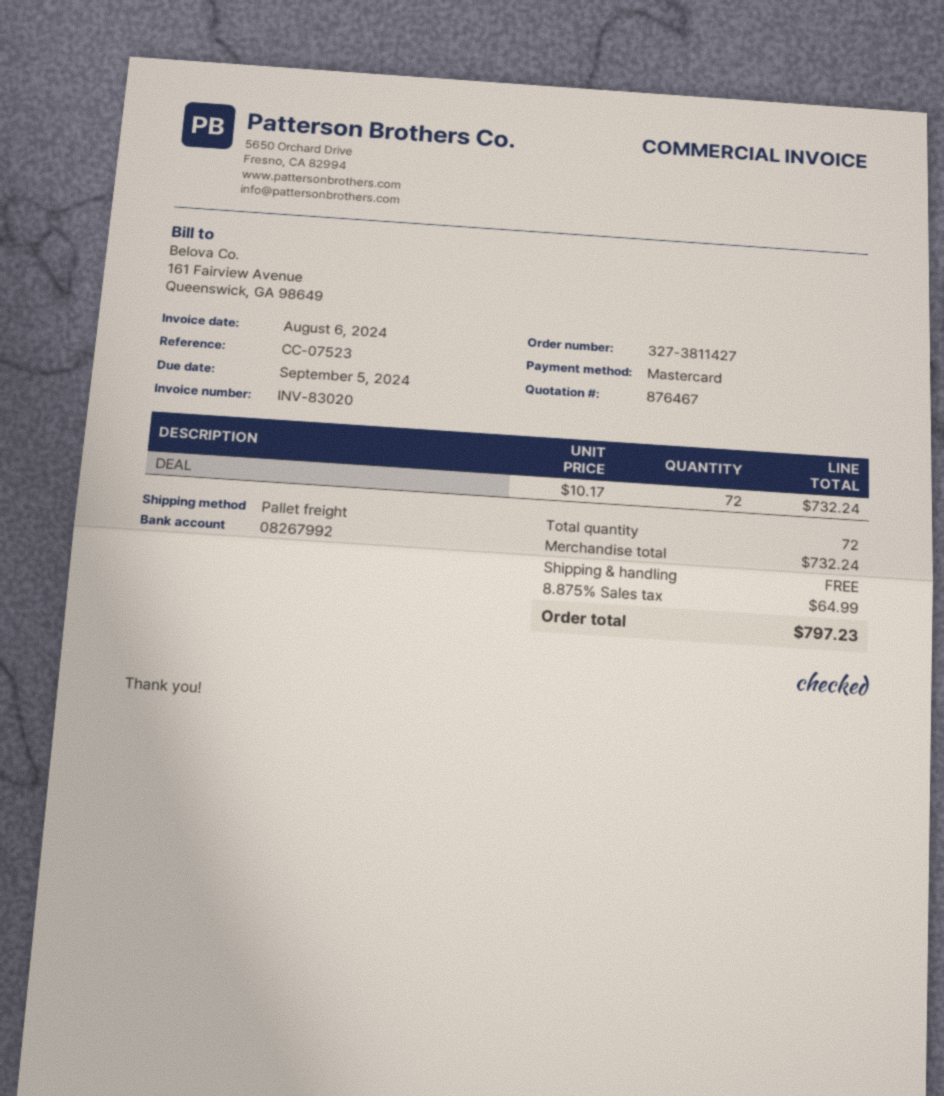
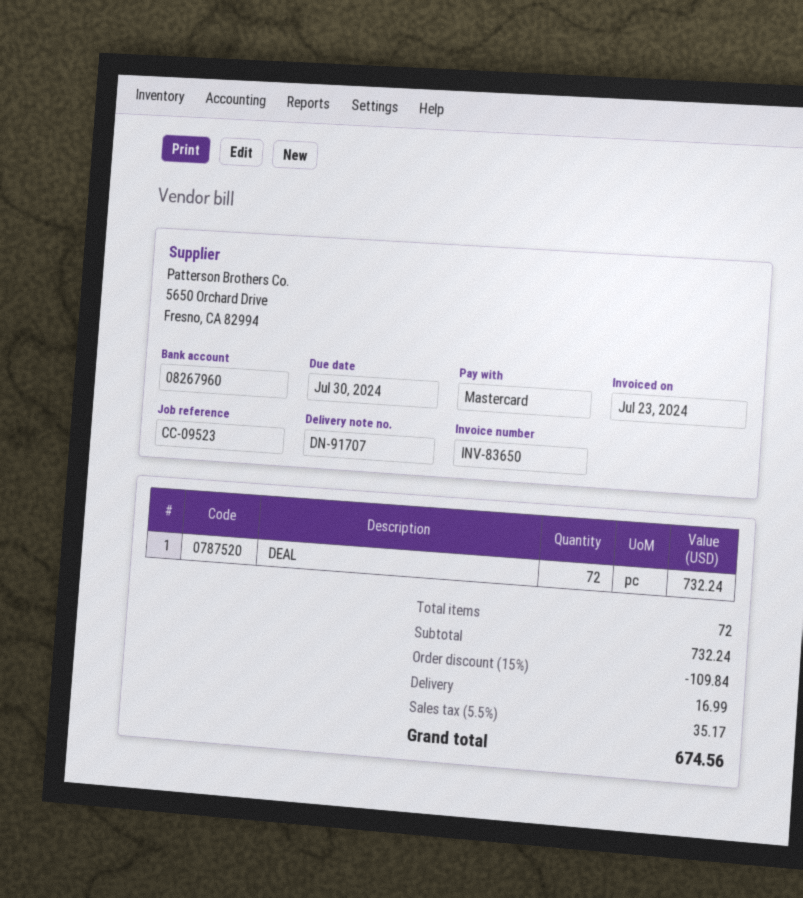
invoice number: INV-83020 -> INV-83650
invoice date: 2024-08-06 -> 2024-07-23
due date: 2024-09-05 -> 2024-07-30
reference: CC-07523 -> CC-09523
bank account: 08267992 -> 08267960
discount: none -> 15% = 109.84
shipping: 0.00 -> 16.99
tax: 8.875% = 64.99 -> 5.5% = 35.17
total: 797.23 -> 674.56

